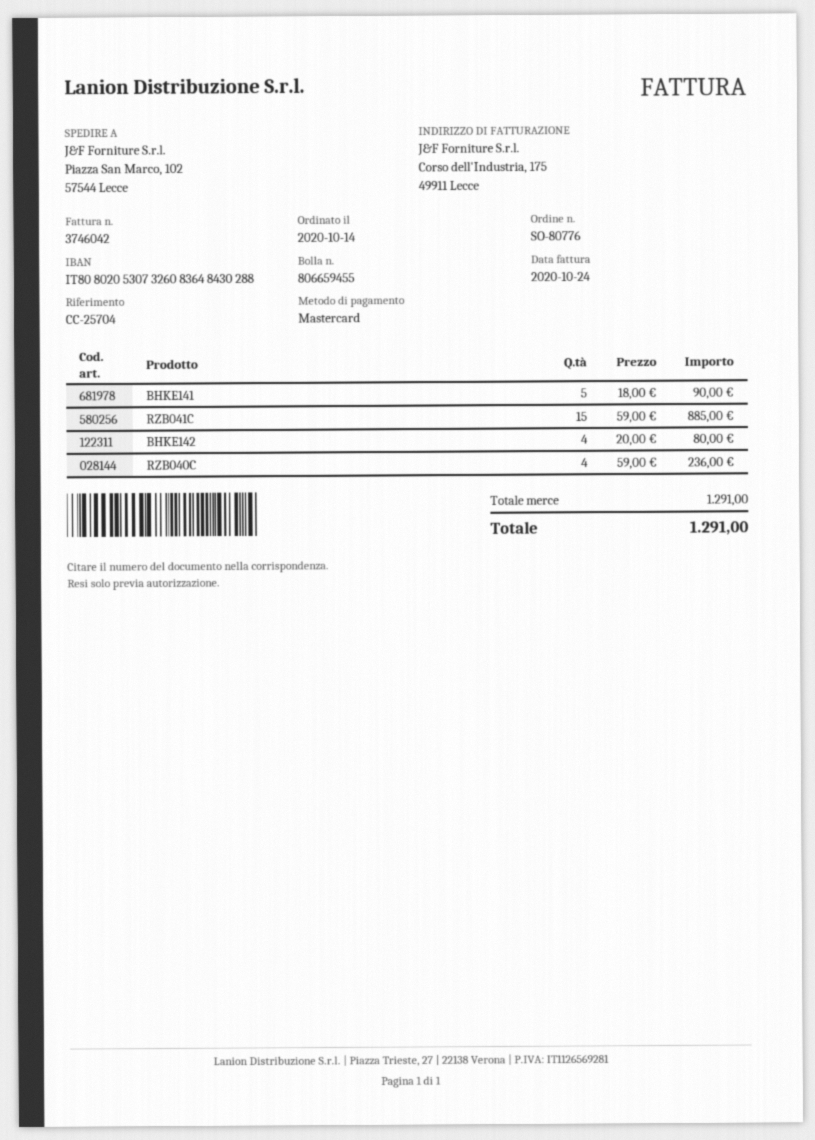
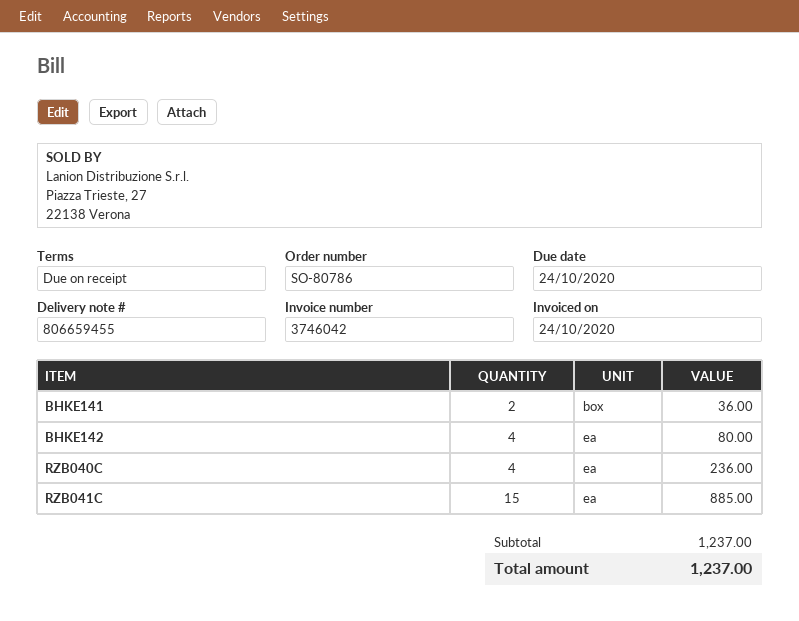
order number: SO-80776 -> SO-80786
BHKE141: 5 for 90.00 -> 2 for 36.00
subtotal: 1291.00 -> 1237.00
total: 1291.00 -> 1237.00

